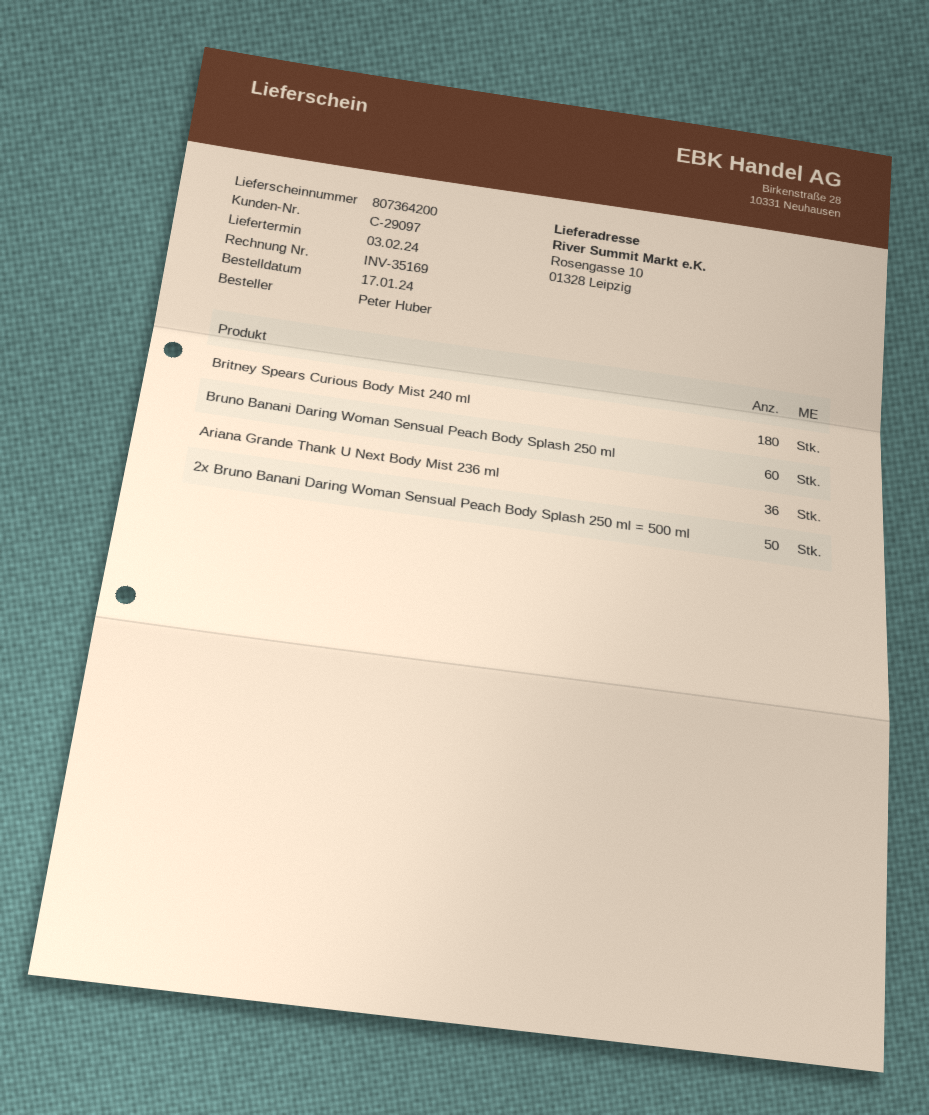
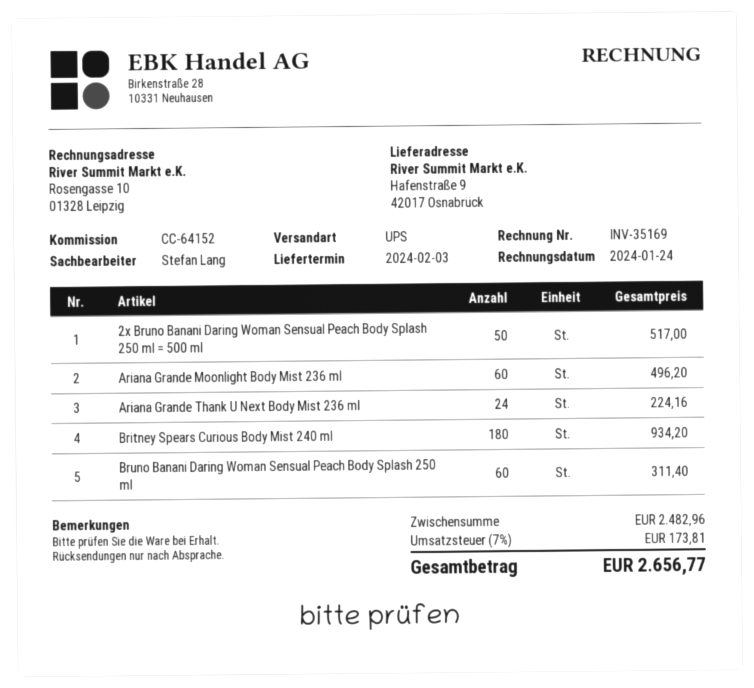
ship to: Rosengasse 10, 01328 Leipzig -> Hafenstraße 9, 42017 Osnabrück
Ariana Grande Thank U Next Body Mist 236 ml: 36 -> 24
Ariana Grande Moonlight Body Mist 236 ml: none -> 60

